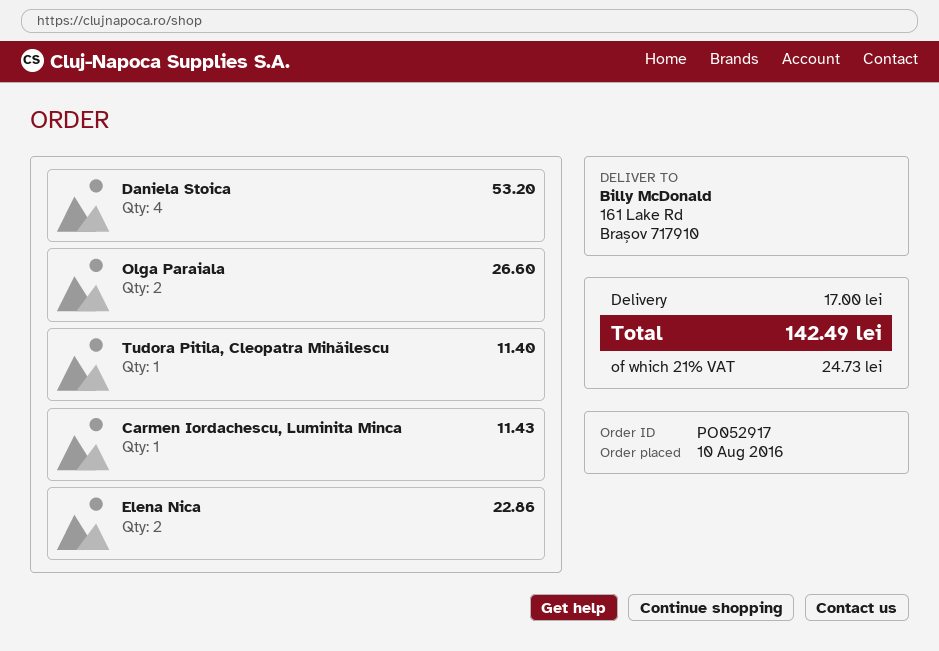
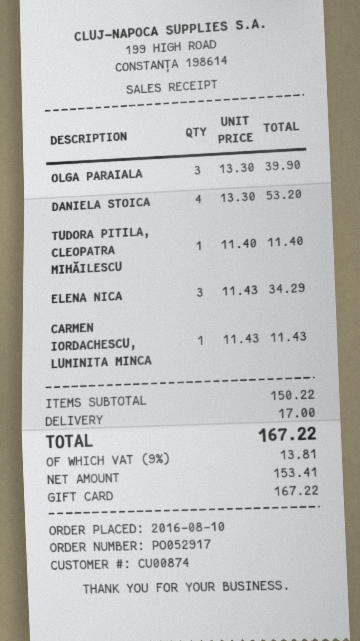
Olga Paraiala: 2 for 26.60 -> 3 for 39.90
Elena Nica: 2 for 22.86 -> 3 for 34.29
tax: 21% = 24.73 -> 9% = 13.81
total: 142.49 -> 167.22

